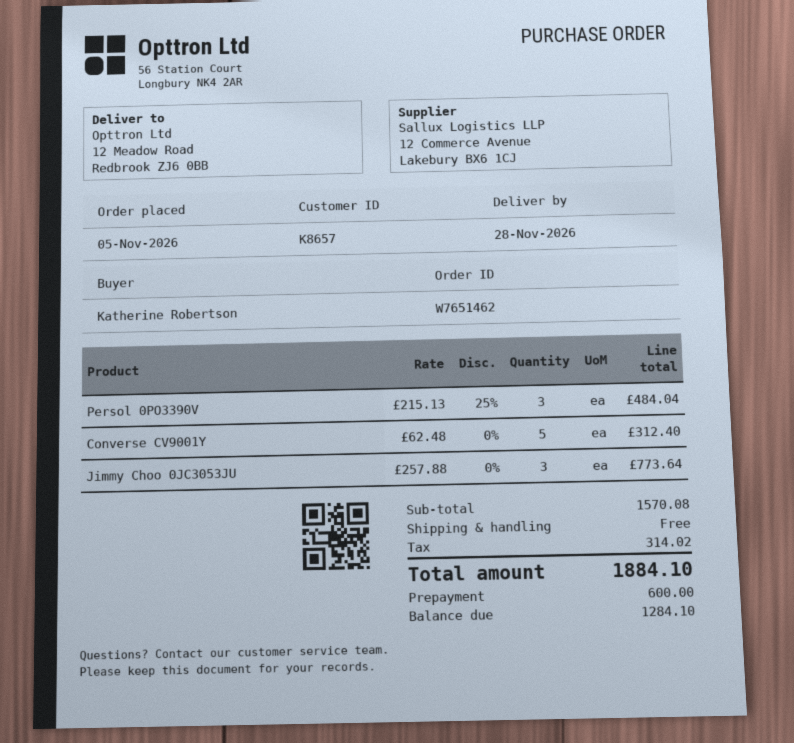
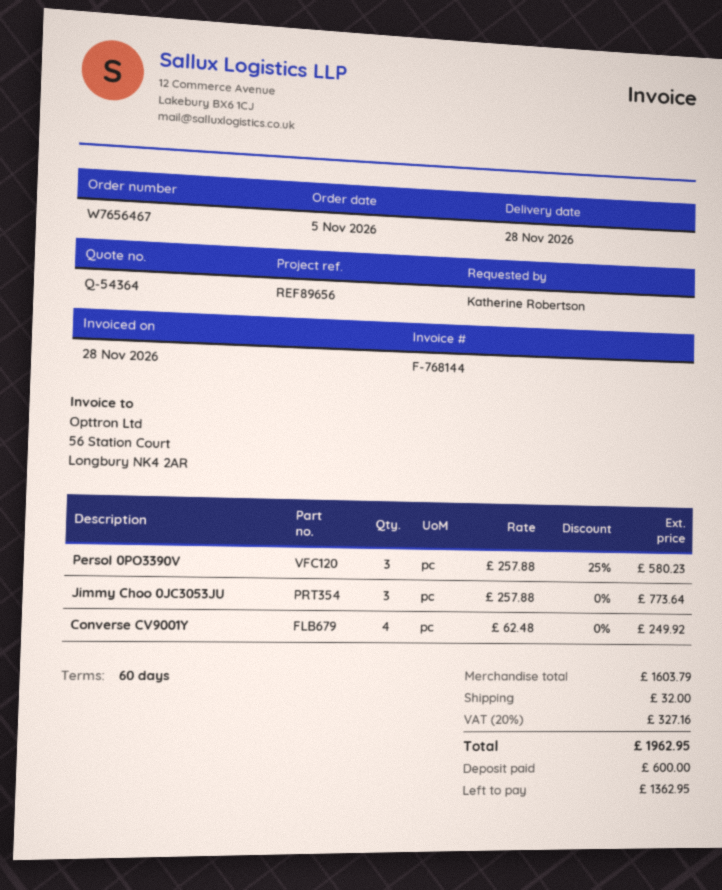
order number: W7651462 -> W7656467
Persol 0PO3390V: 3 x 215.13 - 25% = 484.04 -> 3 x 257.88 - 25% = 580.23
Converse CV9001Y: 5 x 62.48 = 312.40 -> 4 x 62.48 = 249.92
subtotal: 1570.08 -> 1603.79
shipping: 0.00 -> 32.00
tax: 314.02 -> 327.16
total: 1884.10 -> 1962.95
balance: 1284.10 -> 1362.95

